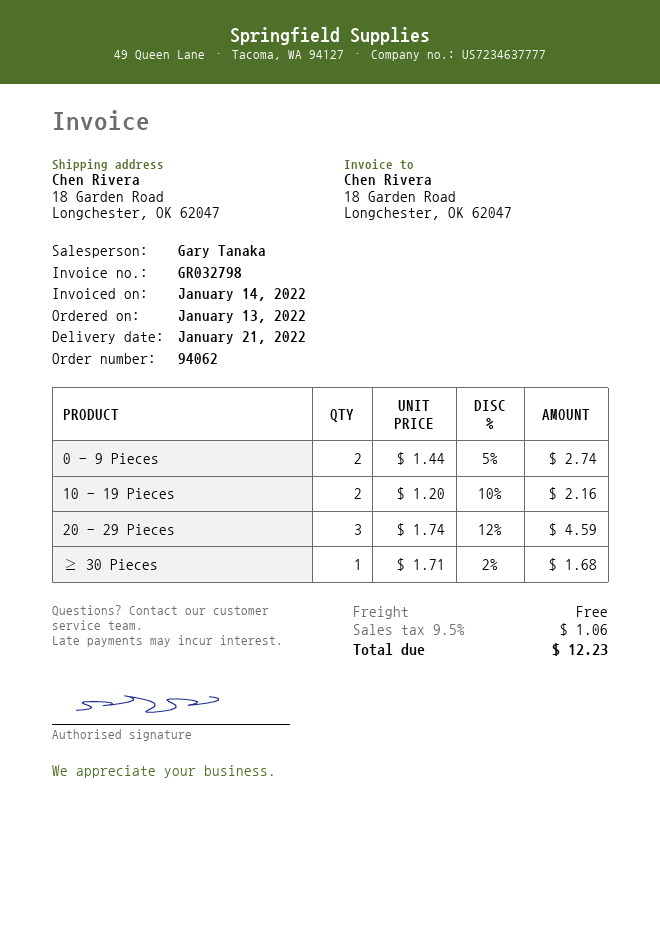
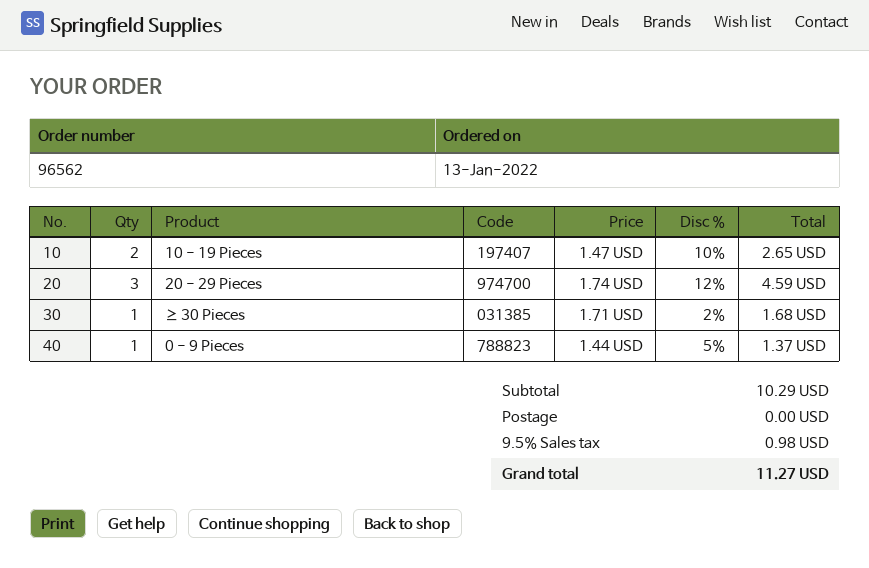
order number: 94062 -> 96562
0 - 9 Pieces: 2 x 1.44 - 5% = 2.74 -> 1 x 1.44 - 5% = 1.37
10 - 19 Pieces: 2 x 1.20 - 10% = 2.16 -> 2 x 1.47 - 10% = 2.65
tax: 9.5% = 1.06 -> 9.5% = 0.98
total: 12.23 -> 11.27

